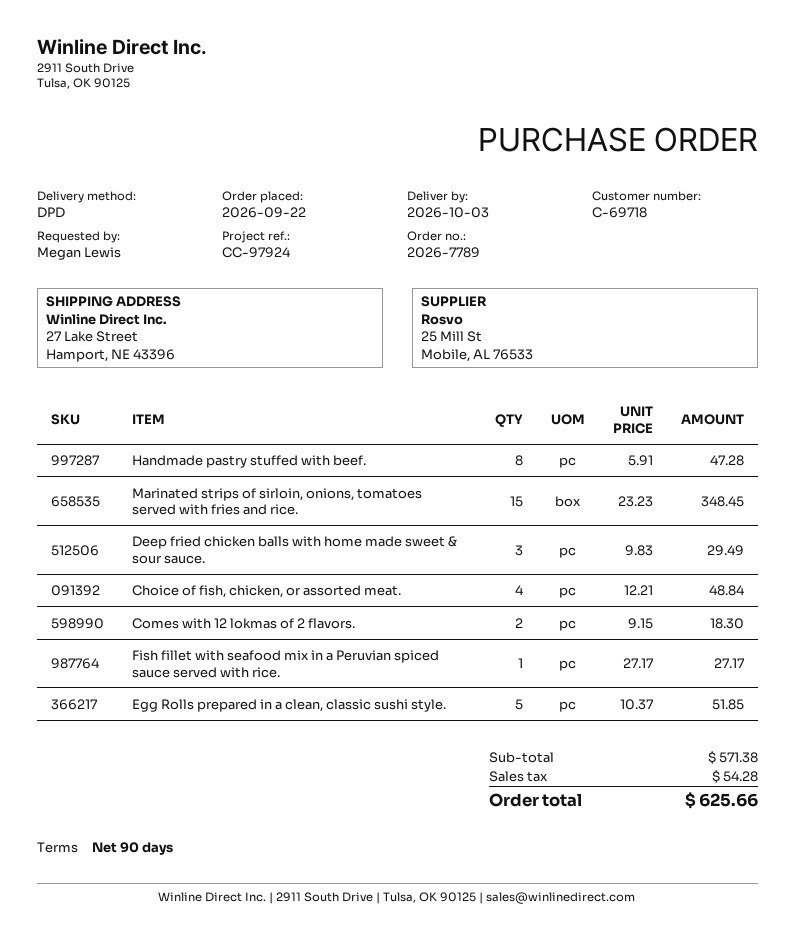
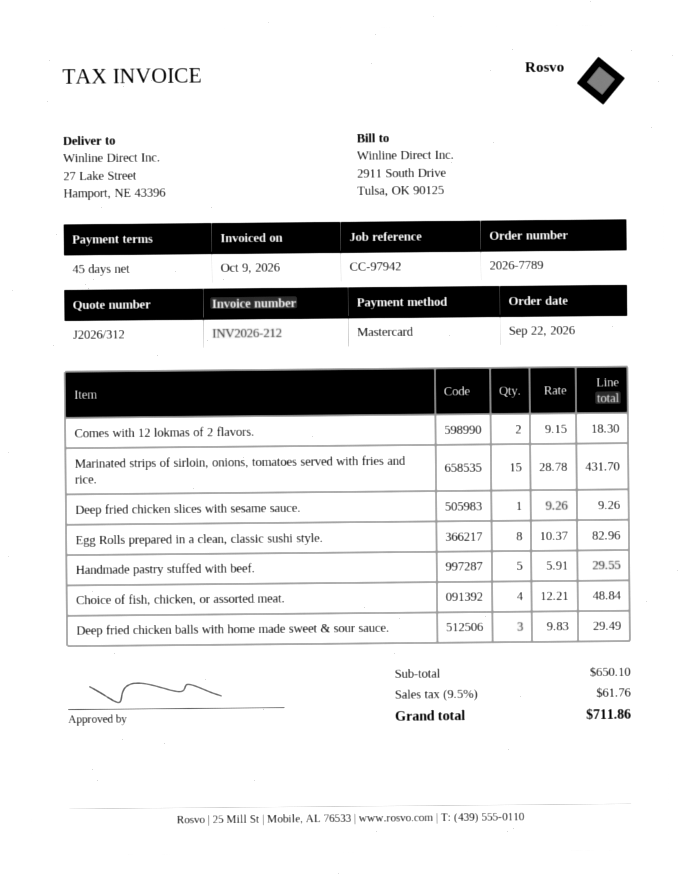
payment terms: 90 days -> 45 days
reference: CC-97924 -> CC-97942
Handmade pastry stuffed with beef.: 8 x 5.91 = 47.28 -> 5 x 5.91 = 29.55
Marinated strips of sirloin, onions, tomatoes served with fries and rice.: 15 x 23.23 = 348.45 -> 15 x 28.78 = 431.70
Fish fillet with seafood mix in a Peruvian spiced sauce served with rice.: 1 x 27.17 = 27.17 -> none
Egg Rolls prepared in a clean, classic sushi style.: 5 x 10.37 = 51.85 -> 8 x 10.37 = 82.96
Deep fried chicken slices with sesame sauce.: none -> 1 x 9.26 = 9.26
subtotal: 571.38 -> 650.10
tax: 54.28 -> 61.76
total: 625.66 -> 711.86

